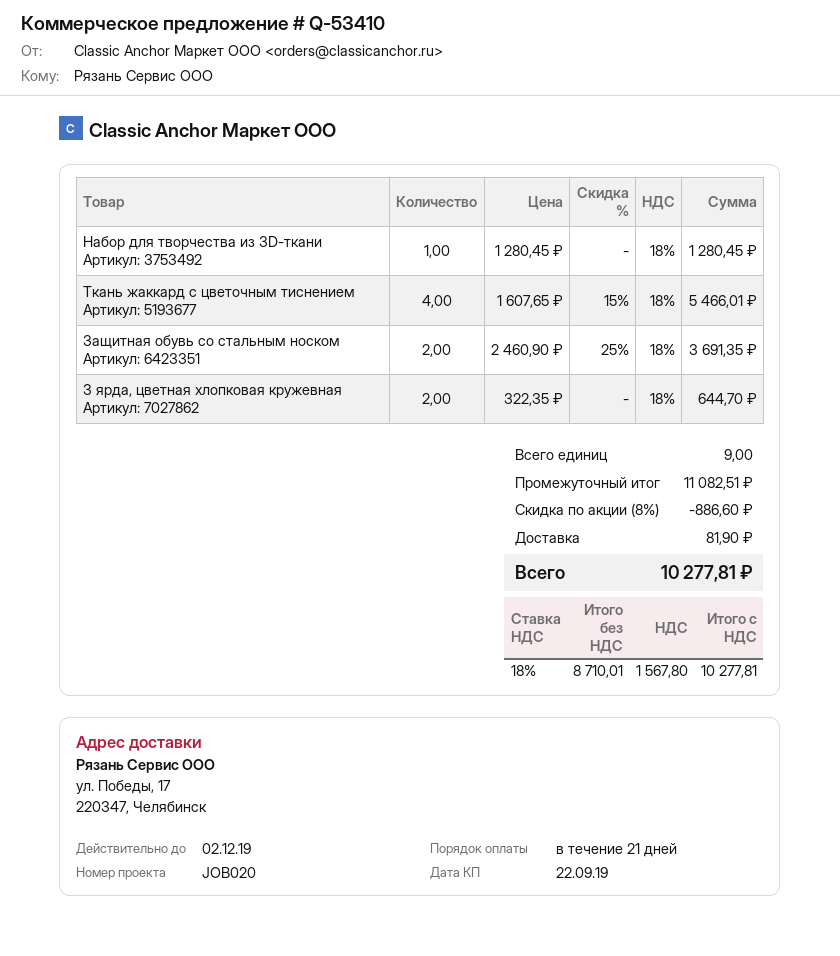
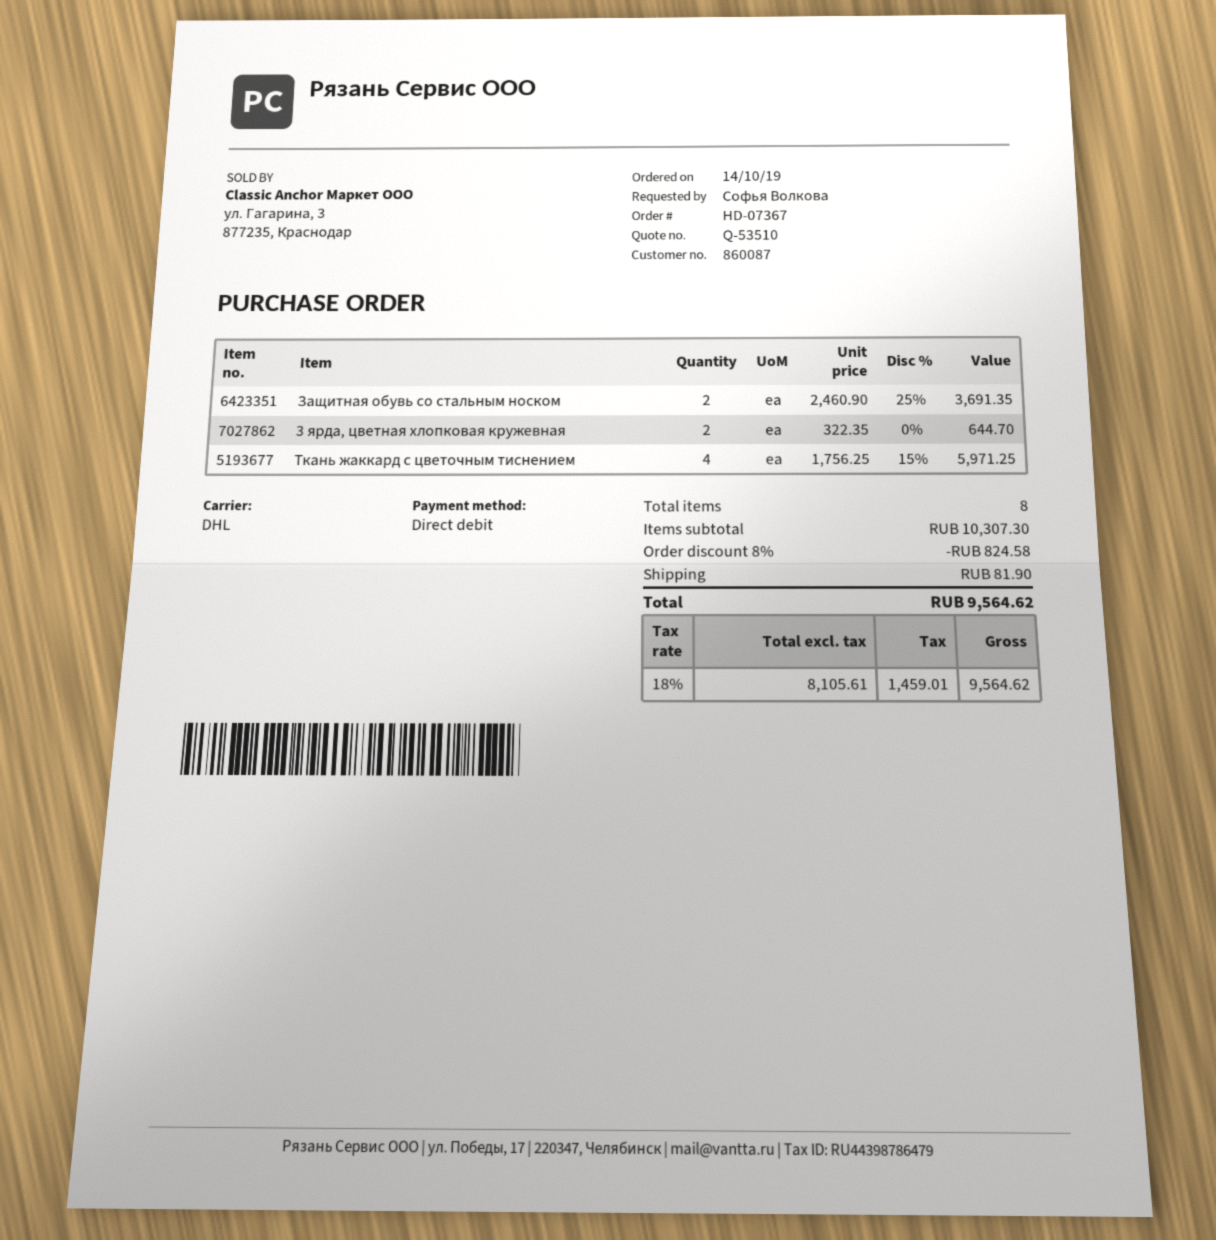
quote number: Q-53410 -> Q-53510
Набор для творчества из 3D-ткани: 1 x 1280.45 = 1280.45 -> none
Ткань жаккард с цветочным тиснением: 4 x 1607.65 - 15% = 5466.01 -> 4 x 1756.25 - 15% = 5971.25
total quantity: 9 -> 8
subtotal: 11082.51 -> 10307.30
discount: 8% = 886.60 -> 8% = 824.58
net: 8710.01 -> 8105.61
tax: 18% = 1567.80 -> 18% = 1459.01
total: 10277.81 -> 9564.62

